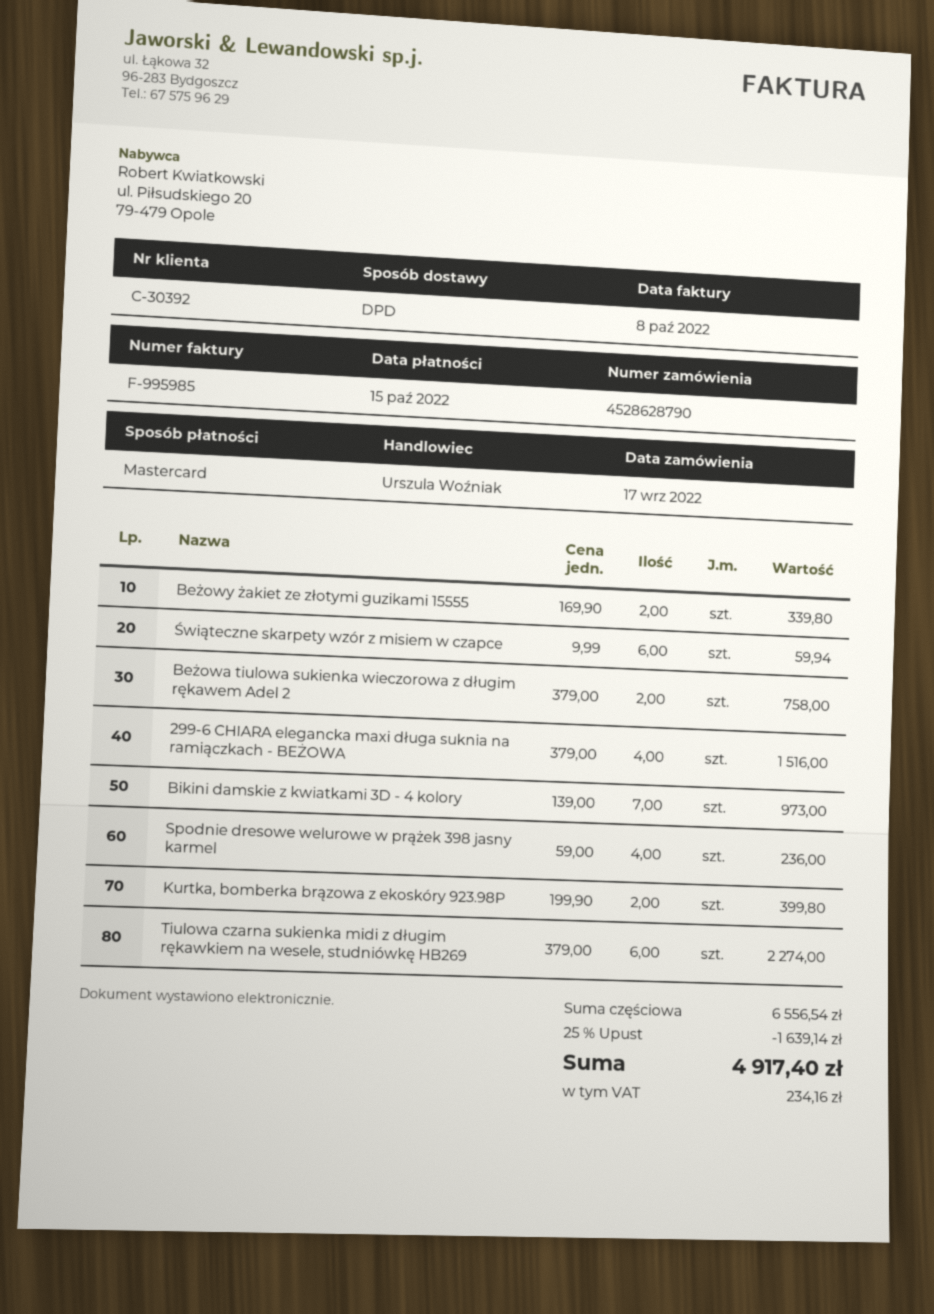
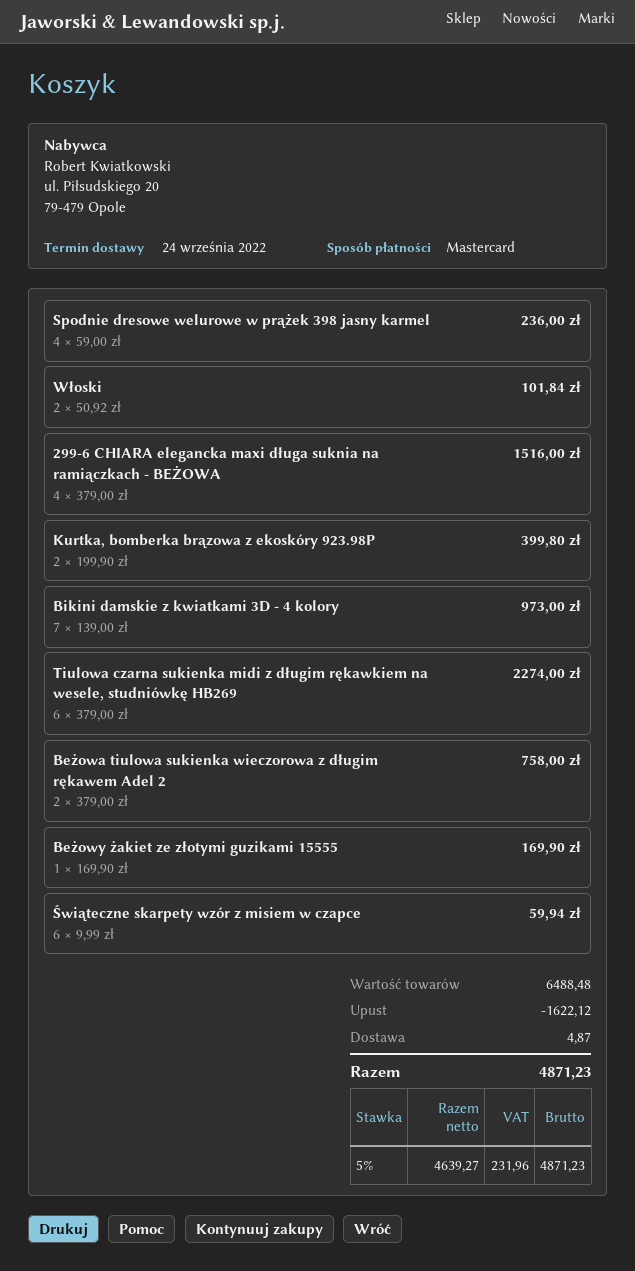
Beżowy żakiet ze złotymi guzikami 15555: 2 x 169.90 = 339.80 -> 1 x 169.90 = 169.90
Włoski: none -> 2 x 50.92 = 101.84
subtotal: 6556.54 -> 6488.48
discount: 1639.14 -> 1622.12
shipping: none -> 4.87
tax: 234.16 -> 231.96
total: 4917.40 -> 4871.23

